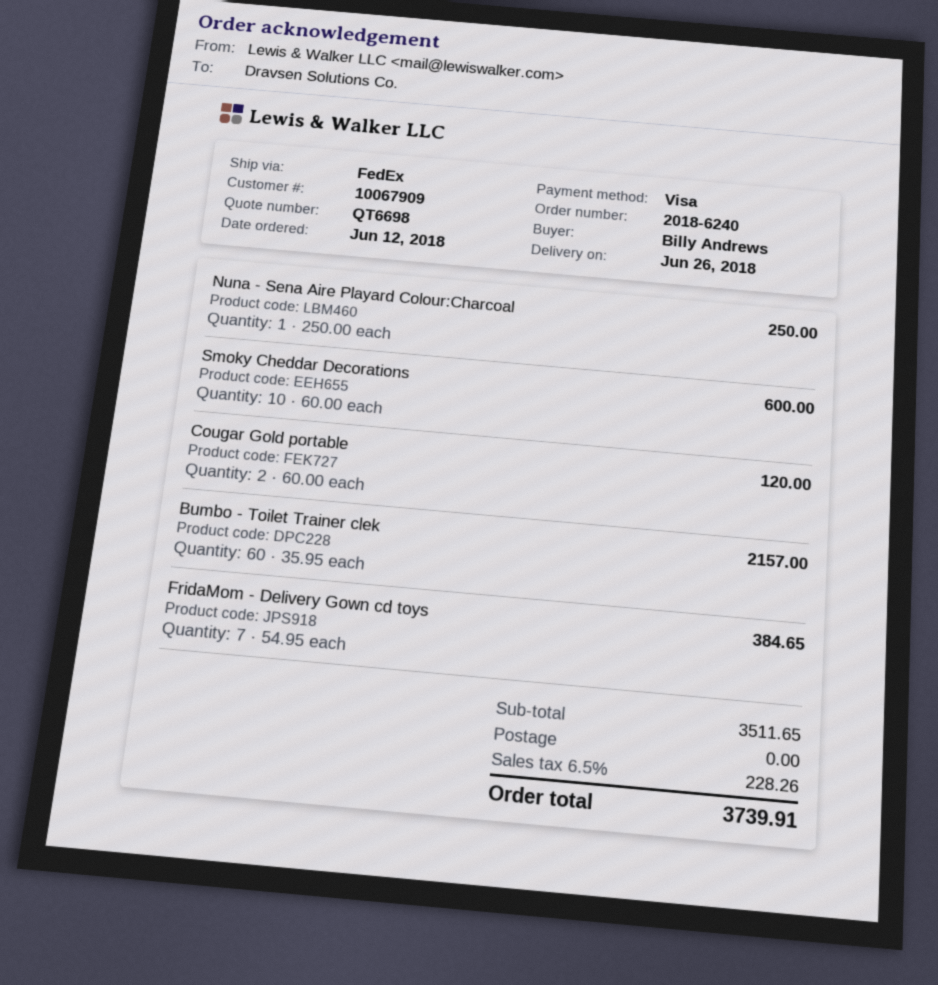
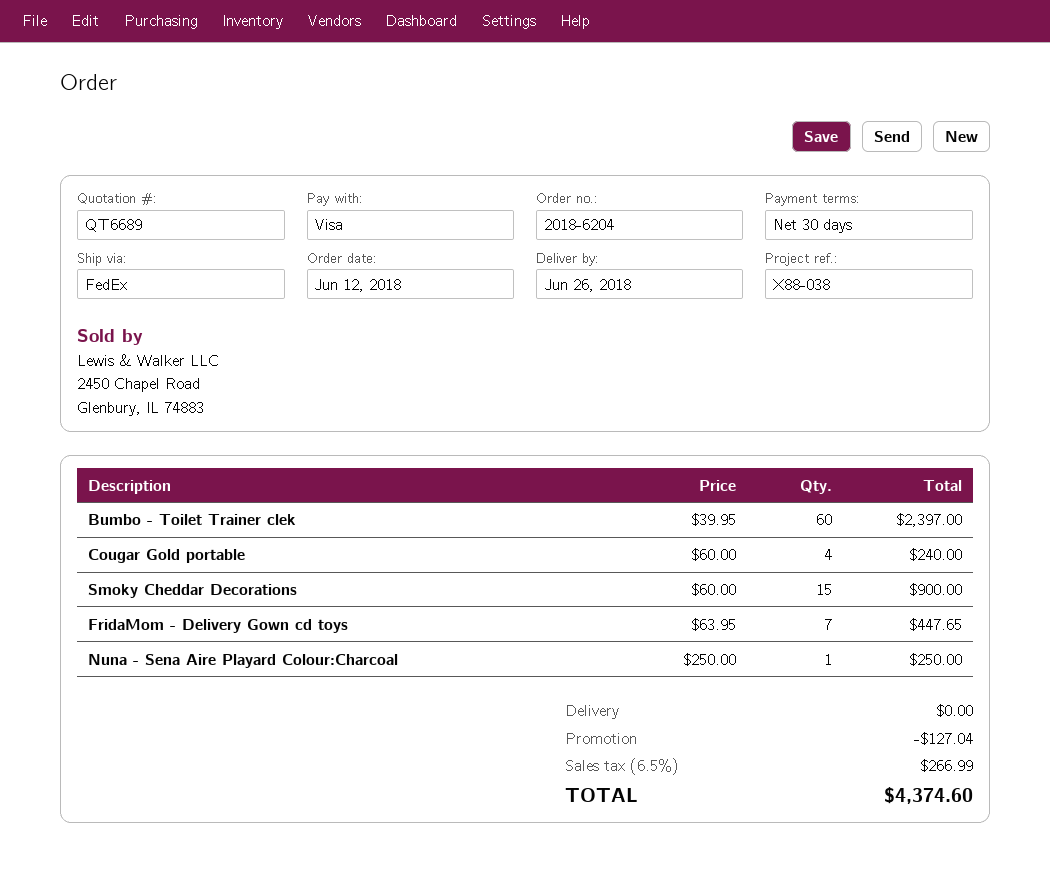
quote number: QT6698 -> QT6689
order number: 2018-6240 -> 2018-6204
Smoky Cheddar Decorations: 10 x 60.00 = 600.00 -> 15 x 60.00 = 900.00
Cougar Gold portable: 2 x 60.00 = 120.00 -> 4 x 60.00 = 240.00
Bumbo - Toilet Trainer clek: 60 x 35.95 = 2157.00 -> 60 x 39.95 = 2397.00
FridaMom - Delivery Gown cd toys: 7 x 54.95 = 384.65 -> 7 x 63.95 = 447.65
discount: none -> 127.04
tax: 6.5% = 228.26 -> 6.5% = 266.99
total: 3739.91 -> 4374.60

